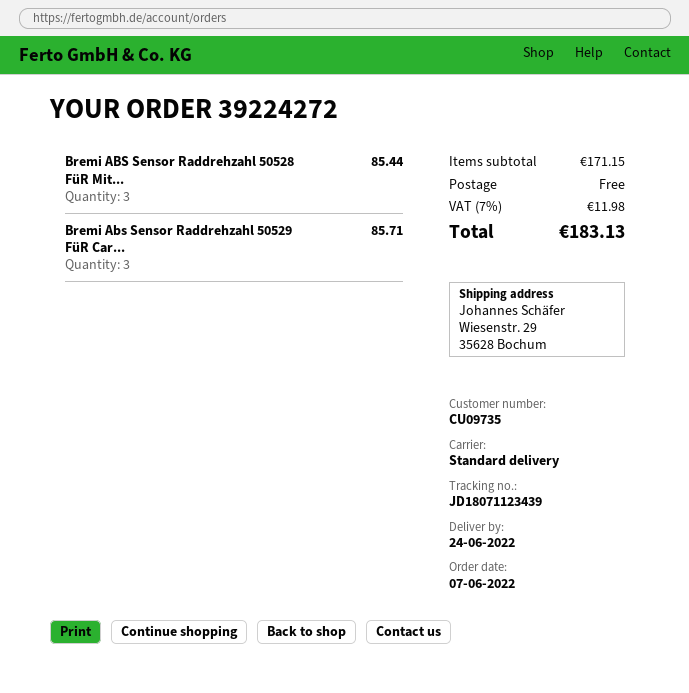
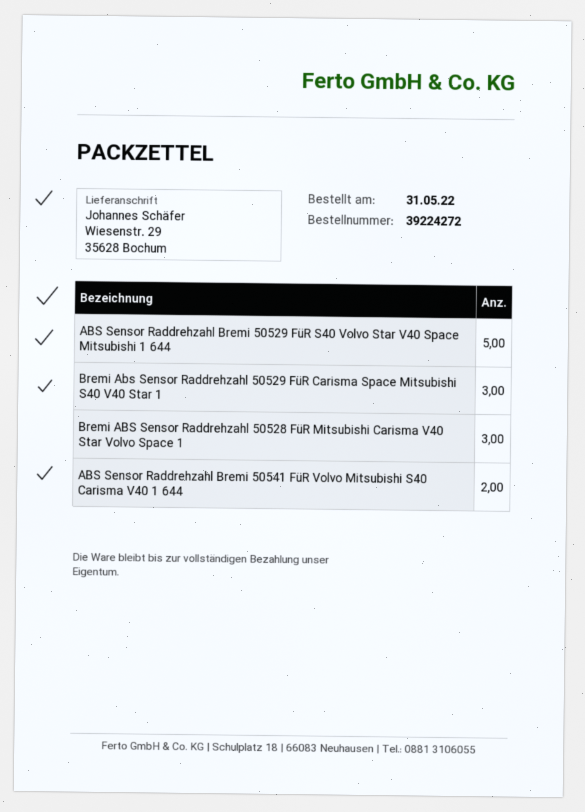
order date: 2022-06-07 -> 2022-05-31
ABS Sensor Raddrehzahl Bremi 50529 FüR S40 Volvo Star V40 Space Mitsubishi 1 644: none -> 5
ABS Sensor Raddrehzahl Bremi 50541 FüR Volvo Mitsubishi S40 Carisma V40 1 644: none -> 2

